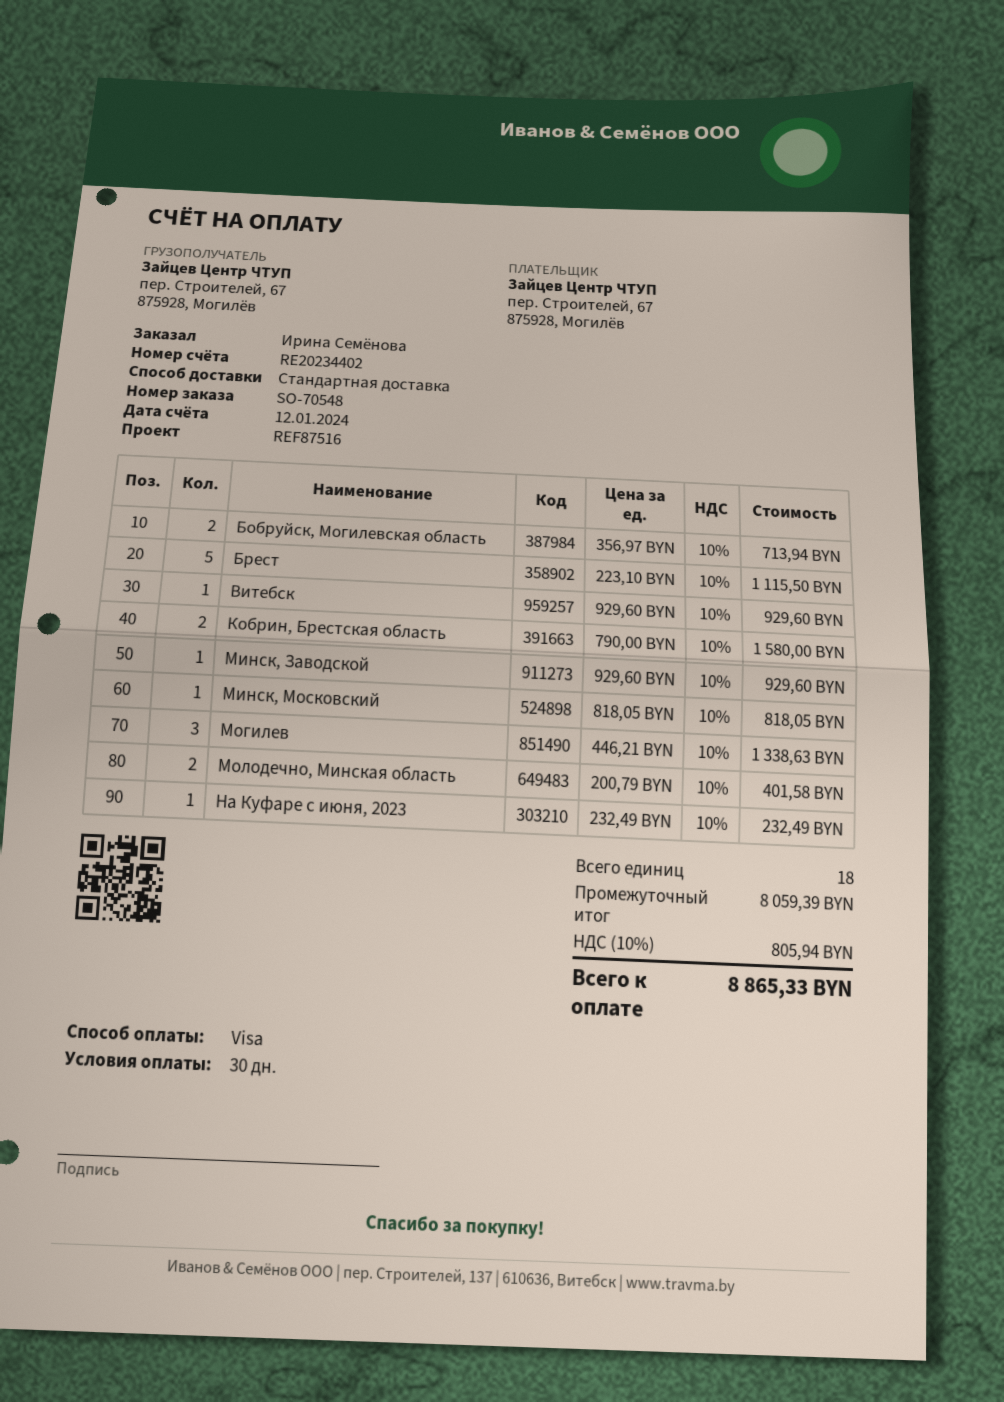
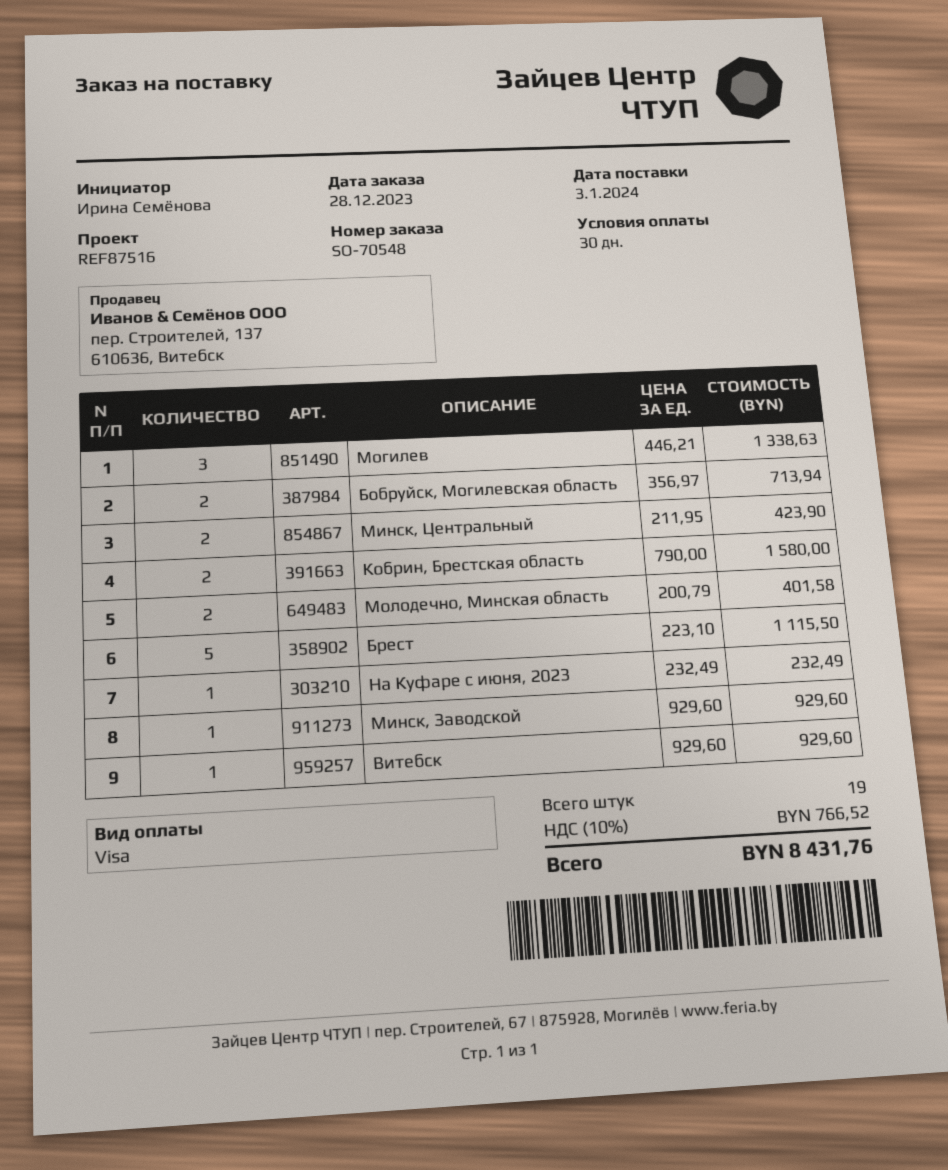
Минск, Московский: 1 x 818.05 = 818.05 -> none
Минск, Центральный: none -> 2 x 211.95 = 423.90
total quantity: 18 -> 19
tax: 10% = 805.94 -> 10% = 766.52
total: 8865.33 -> 8431.76

